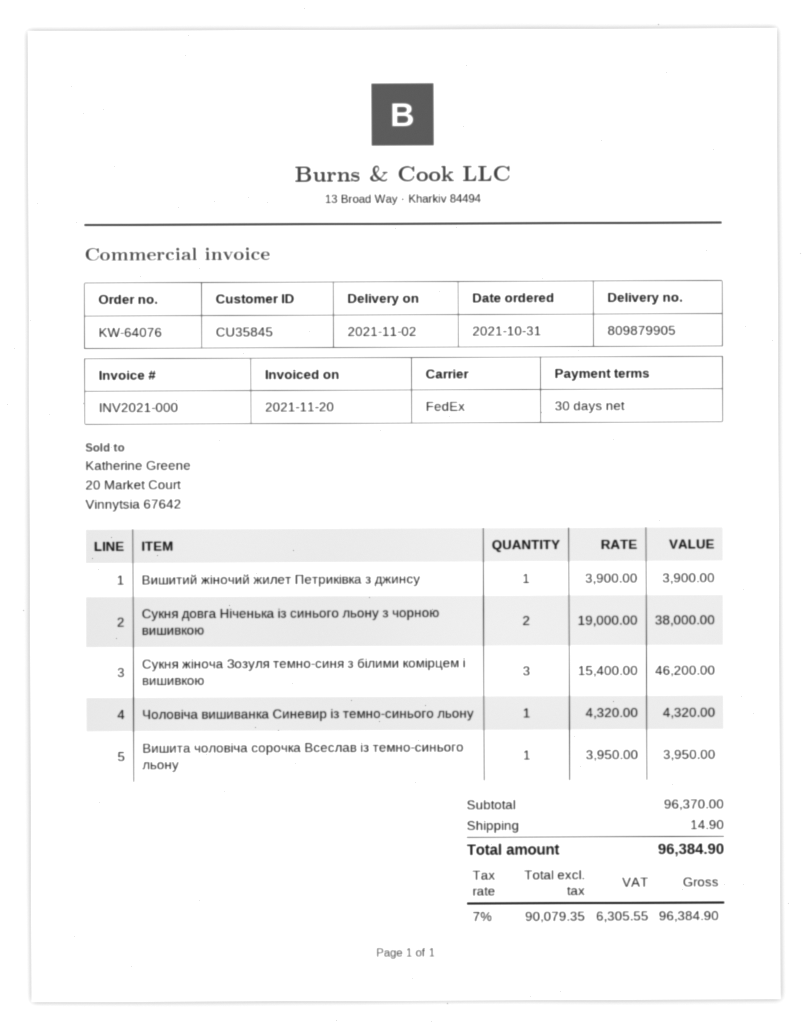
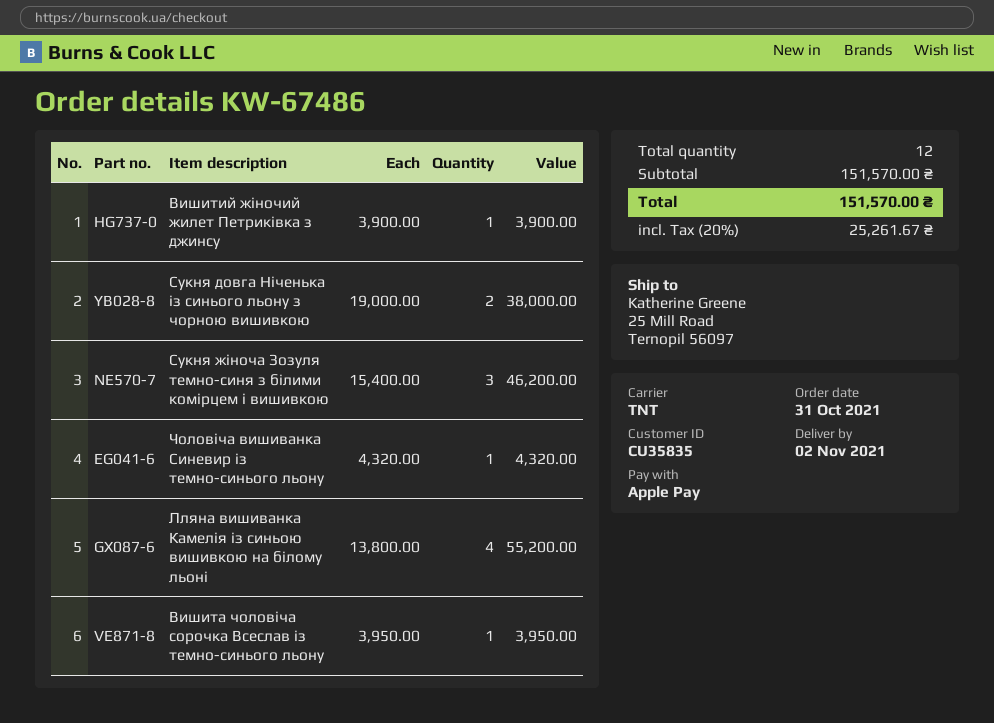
order number: KW-64076 -> KW-67486
customer number: CU35845 -> CU35835
shipping method: FedEx -> TNT
Лляна вишиванка Камелія із синьою вишивкою на білому льоні: none -> 4 x 13800.00 = 55200.00
subtotal: 96370.00 -> 151570.00
shipping: 14.90 -> none
tax: 7% = 6305.55 -> 20% = 25261.67
total: 96384.90 -> 151570.00

